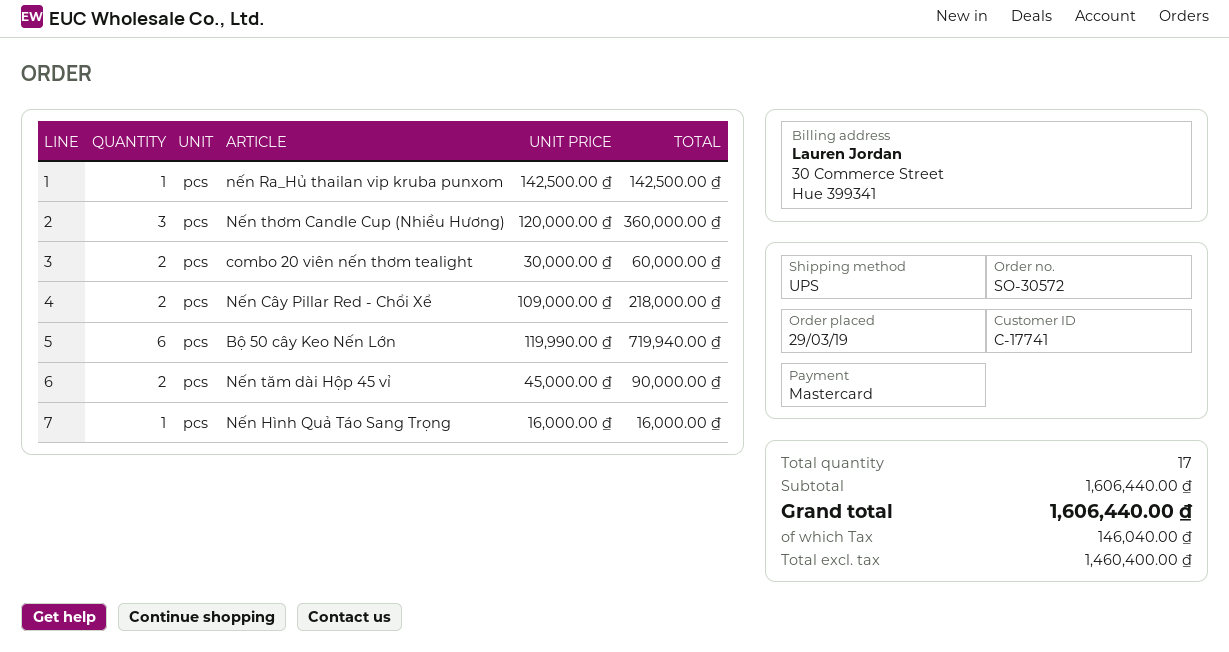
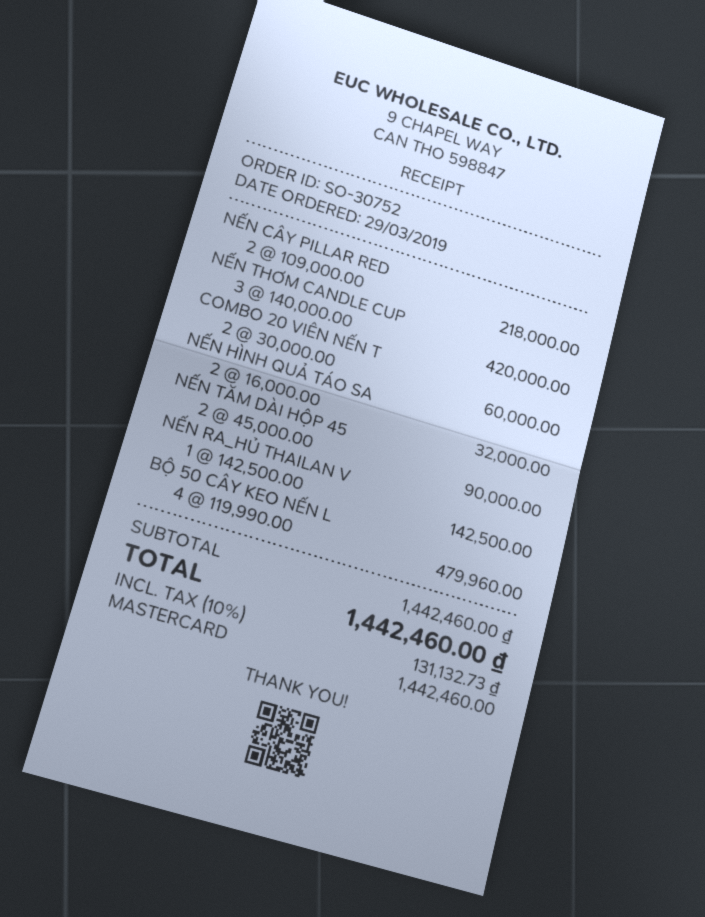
order number: SO-30572 -> SO-30752
Nến thơm Candle Cup (Nhiều Hương): 3 x 120000.00 = 360000.00 -> 3 x 140000.00 = 420000.00
Bộ 50 cây Keo Nến Lớn: 6 x 119990.00 = 719940.00 -> 4 x 119990.00 = 479960.00
Nến Hình Quả Táo Sang Trọng: 1 x 16000.00 = 16000.00 -> 2 x 16000.00 = 32000.00
subtotal: 1606440.00 -> 1442460.00
tax: 146040.00 -> 131132.73
total: 1606440.00 -> 1442460.00

